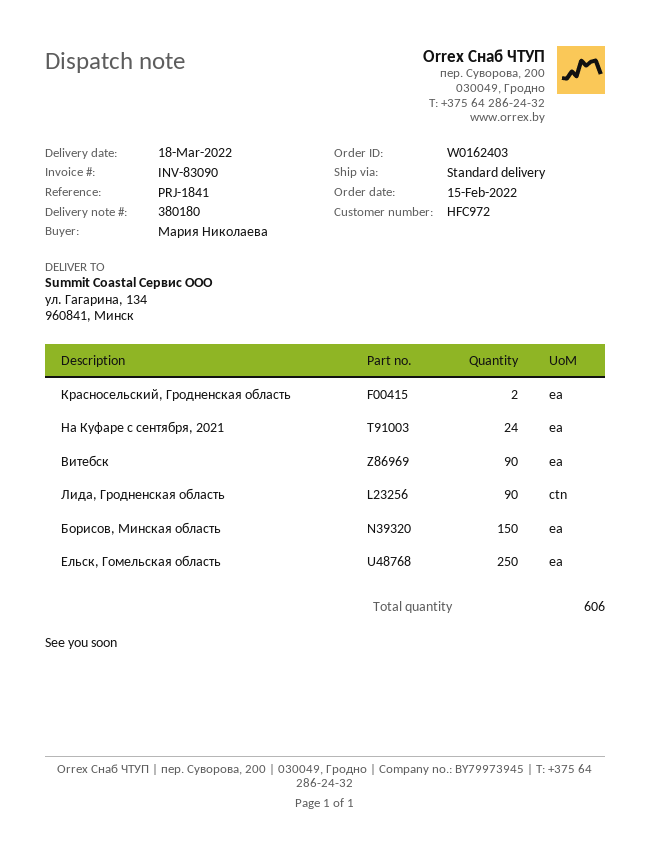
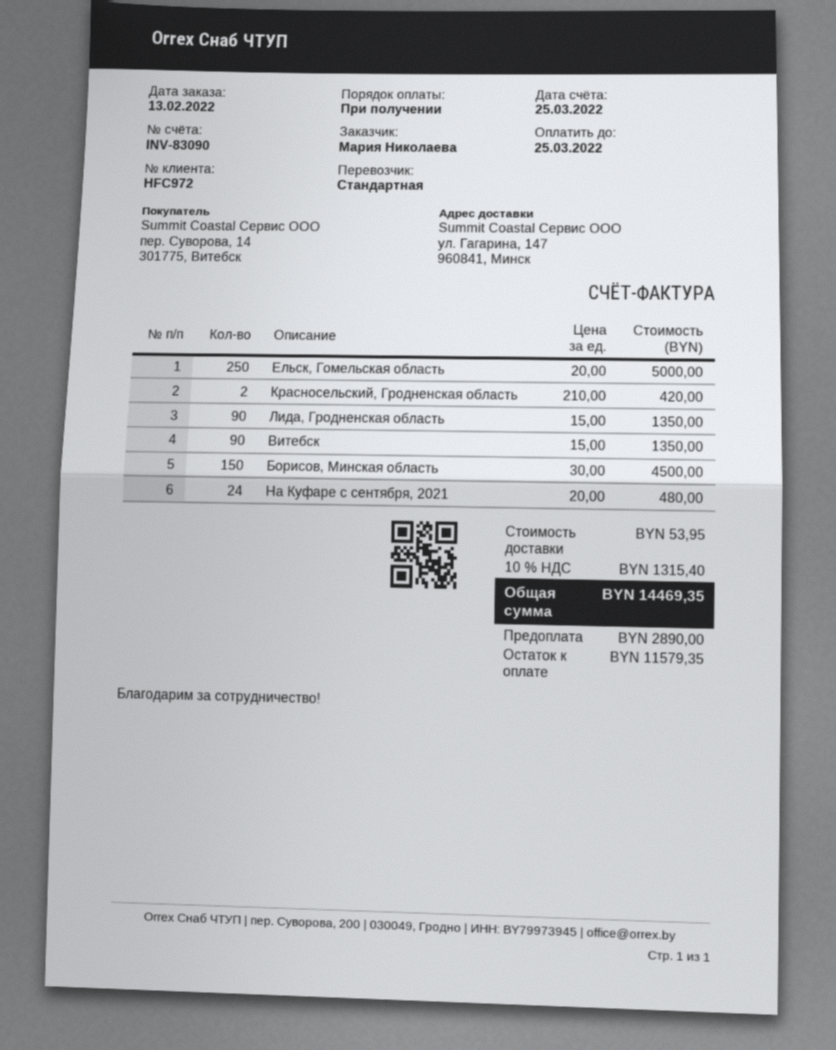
order date: 2022-02-15 -> 2022-02-13
ship to: ул. Гагарина, 134, 960841, Минск -> ул. Гагарина, 147, 960841, Минск

